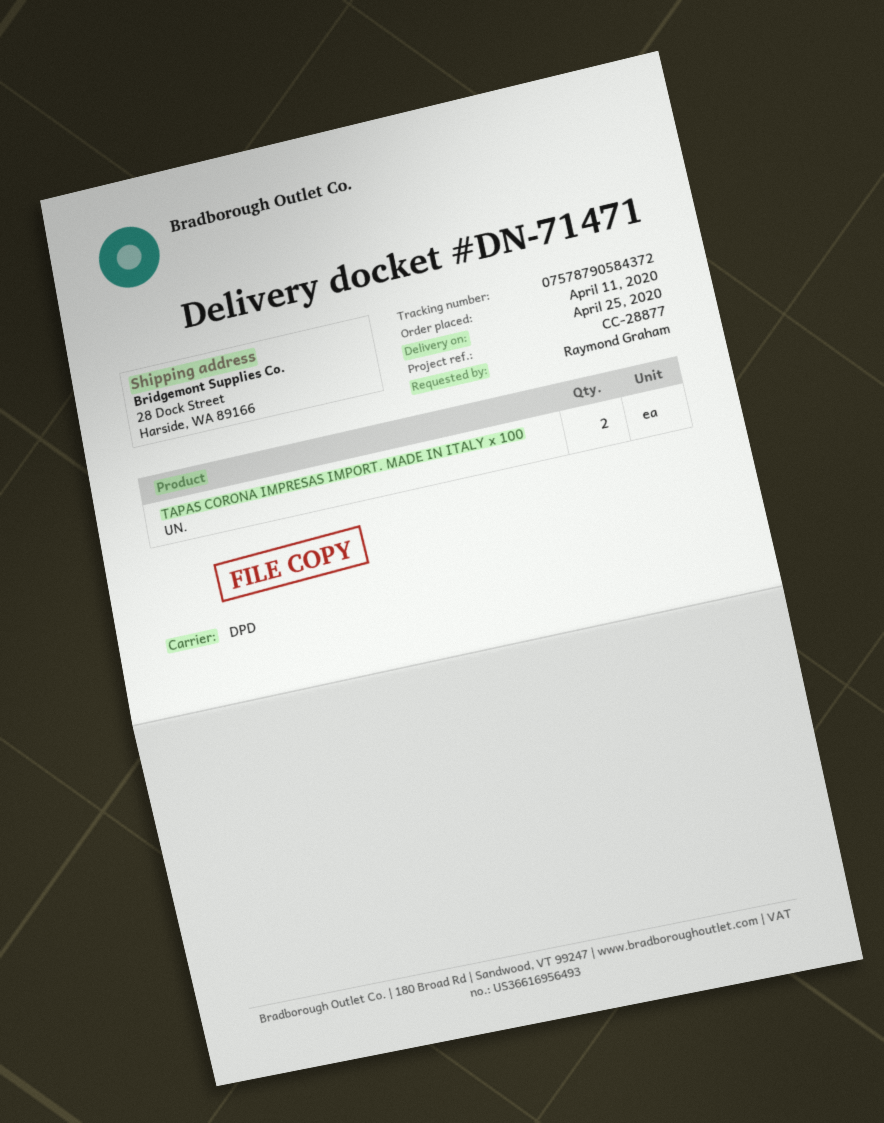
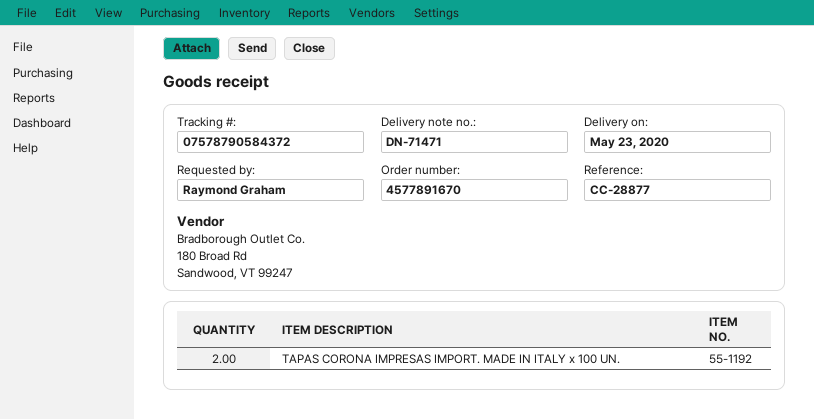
delivery date: 2020-04-25 -> 2020-05-23

